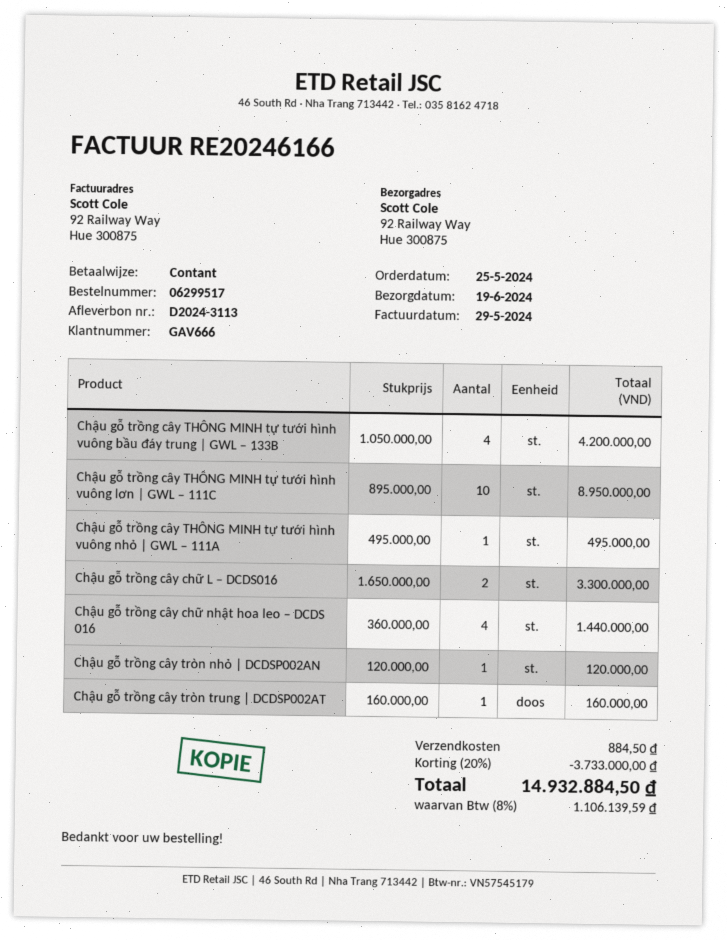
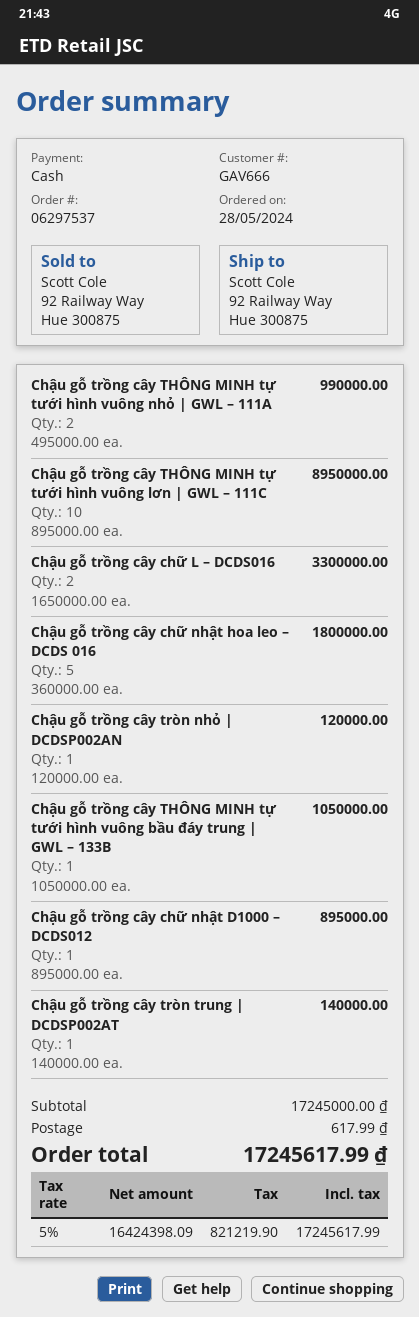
order number: 06299517 -> 06297537
order date: 2024-05-25 -> 2024-05-28
Chậu gỗ trồng cây THÔNG MINH tự tưới hình vuông bầu đáy trung | GWL – 133B: 4 x 1050000.00 = 4200000.00 -> 1 x 1050000.00 = 1050000.00
Chậu gỗ trồng cây THÔNG MINH tự tưới hình vuông nhỏ | GWL – 111A: 1 x 495000.00 = 495000.00 -> 2 x 495000.00 = 990000.00
Chậu gỗ trồng cây chữ nhật hoa leo – DCDS 016: 4 x 360000.00 = 1440000.00 -> 5 x 360000.00 = 1800000.00
Chậu gỗ trồng cây tròn trung | DCDSP002AT: 1 x 160000.00 = 160000.00 -> 1 x 140000.00 = 140000.00
Chậu gỗ trồng cây chữ nhật D1000 – DCDS012: none -> 1 x 895000.00 = 895000.00
discount: 20% = 3733000.00 -> none
shipping: 884.50 -> 617.99
tax: 8% = 1106139.59 -> 5% = 821219.90
total: 14932884.50 -> 17245617.99

